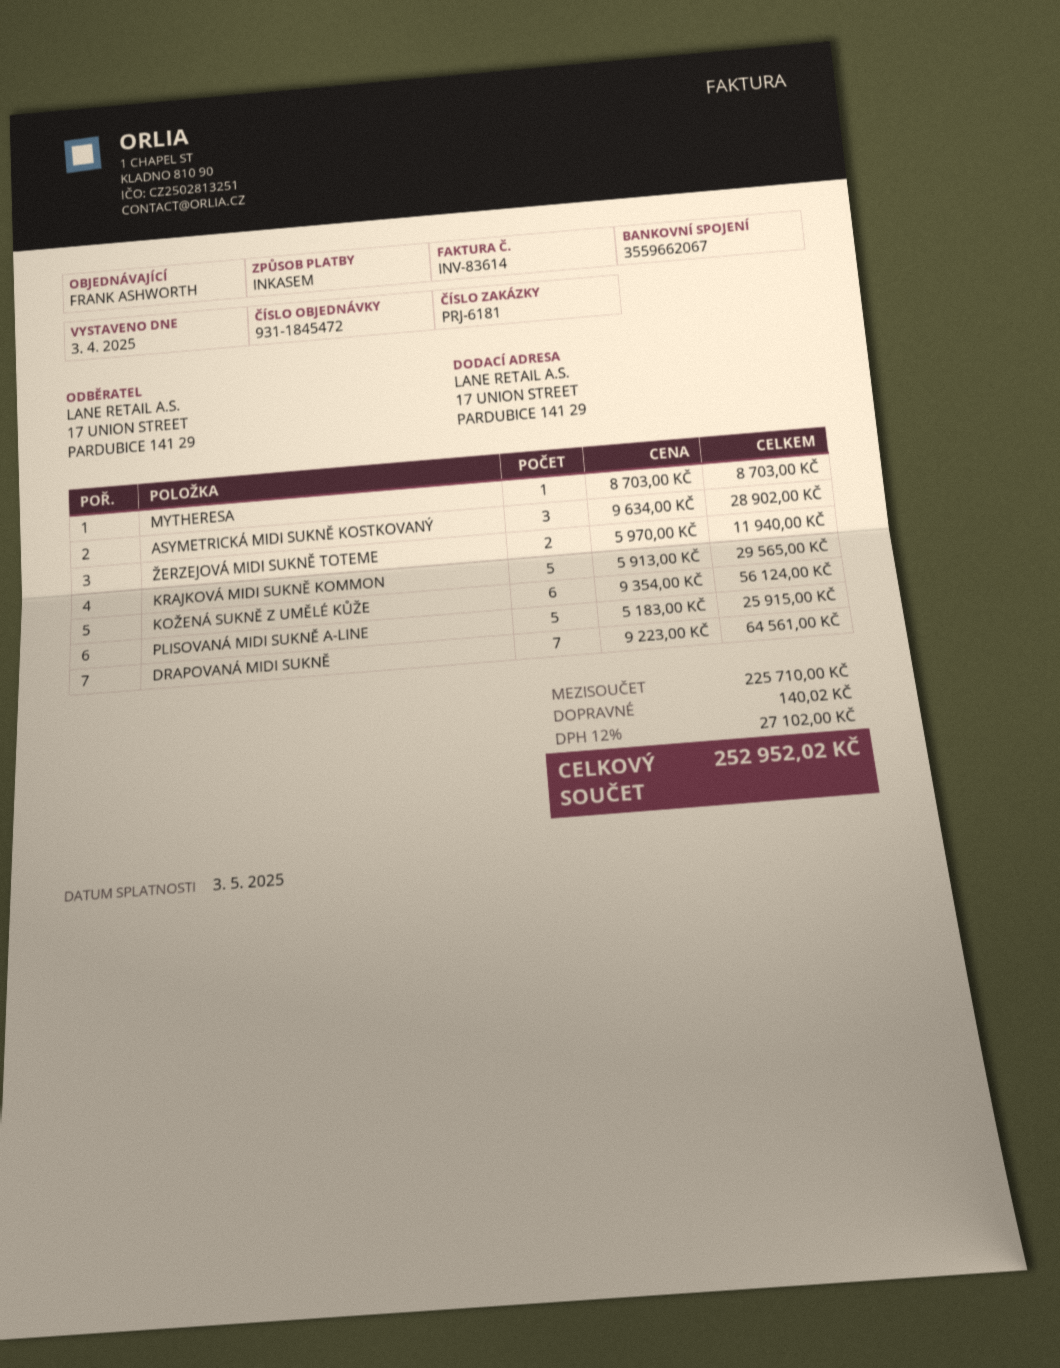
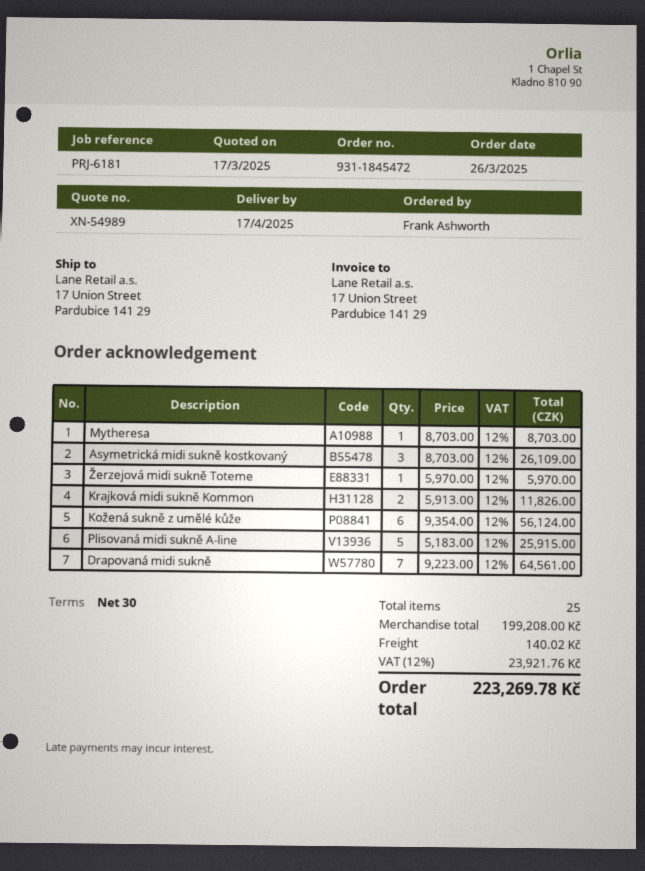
ASYMETRICKÁ MIDI SUKNĚ KOSTKOVANÝ: 3 x 9634.00 = 28902.00 -> 3 x 8703.00 = 26109.00
ŽERZEJOVÁ MIDI SUKNĚ TOTEME: 2 x 5970.00 = 11940.00 -> 1 x 5970.00 = 5970.00
KRAJKOVÁ MIDI SUKNĚ KOMMON: 5 x 5913.00 = 29565.00 -> 2 x 5913.00 = 11826.00
subtotal: 225710.00 -> 199208.00
tax: 12% = 27102.00 -> 12% = 23921.76
total: 252952.02 -> 223269.78

